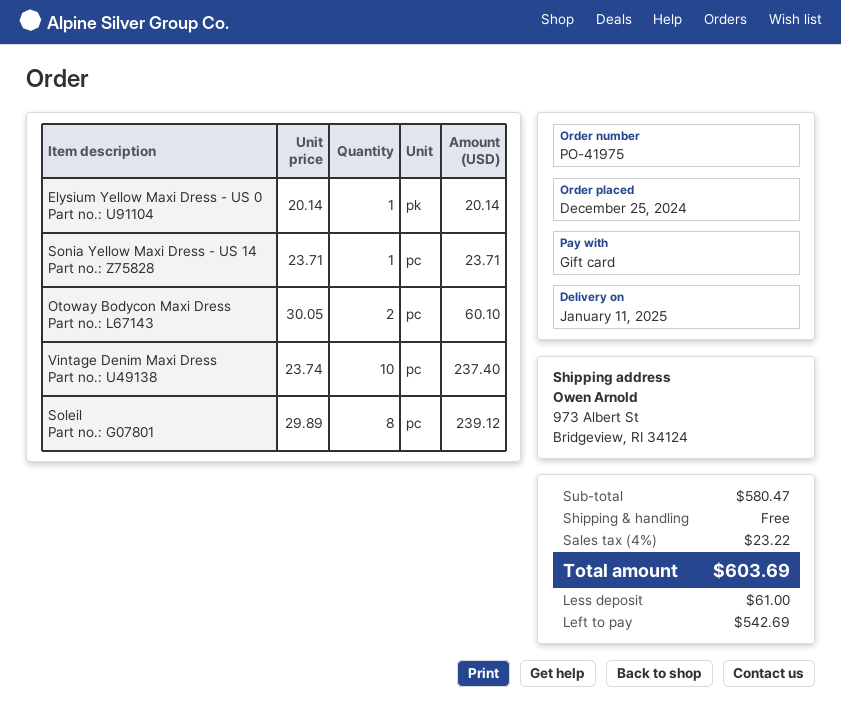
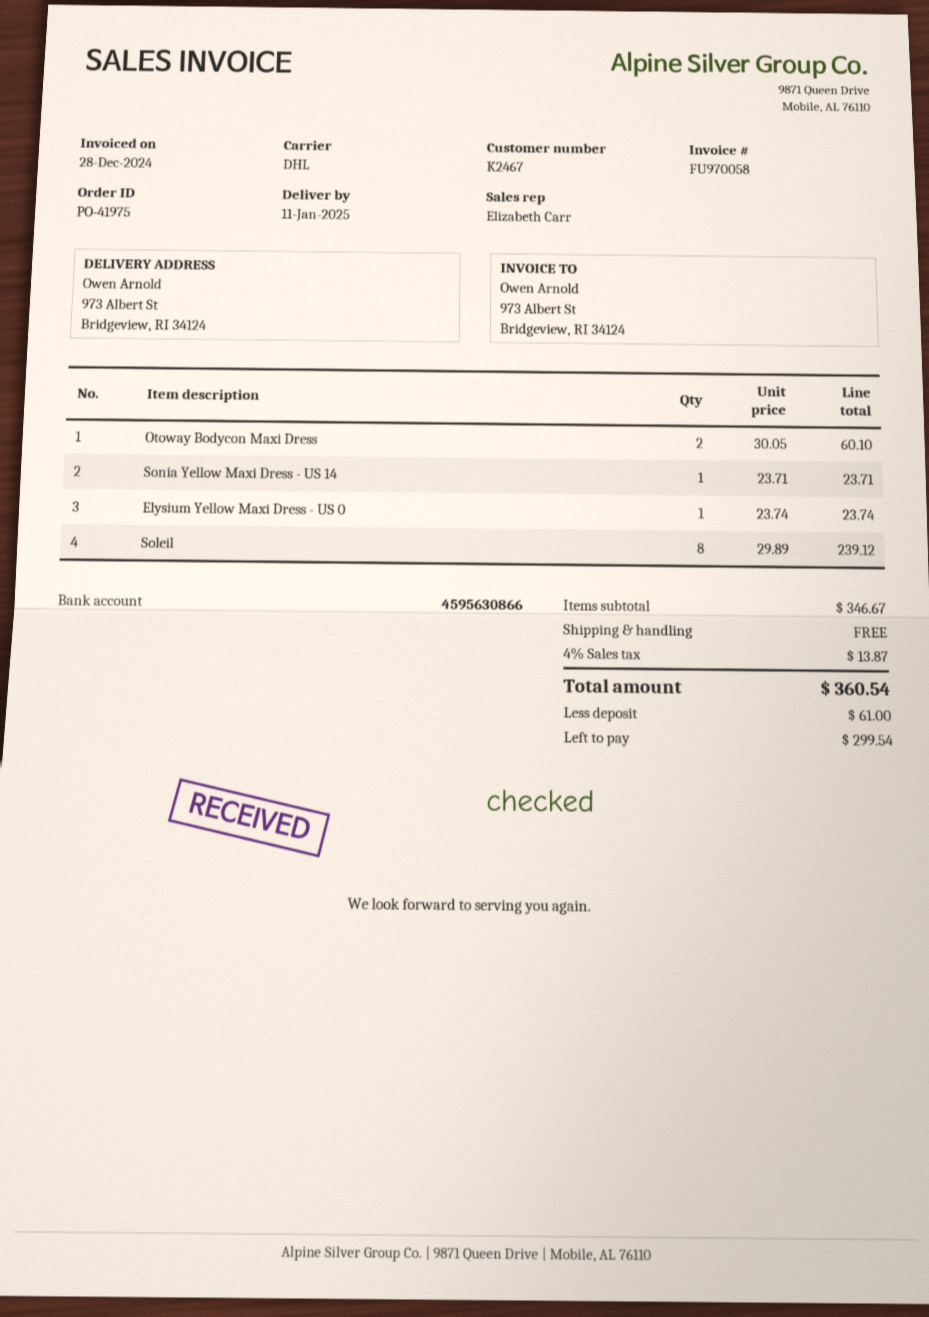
Elysium Yellow Maxi Dress - US 0: 1 x 20.14 = 20.14 -> 1 x 23.74 = 23.74
Vintage Denim Maxi Dress: 10 x 23.74 = 237.40 -> none
subtotal: 580.47 -> 346.67
tax: 4% = 23.22 -> 4% = 13.87
total: 603.69 -> 360.54
balance: 542.69 -> 299.54

